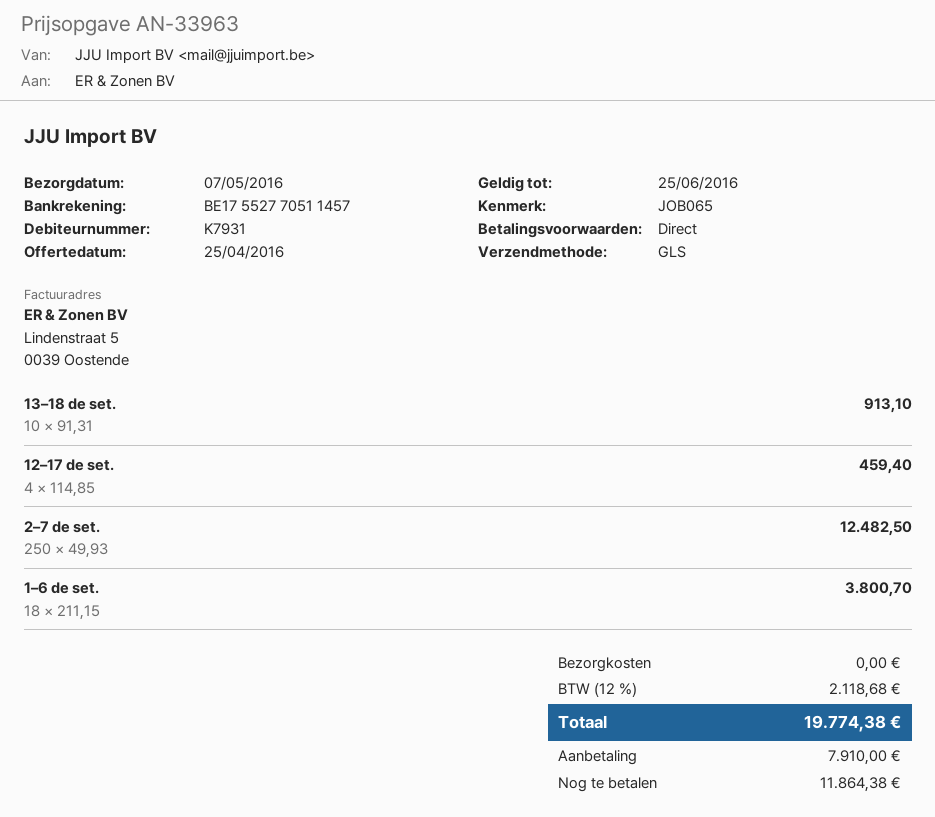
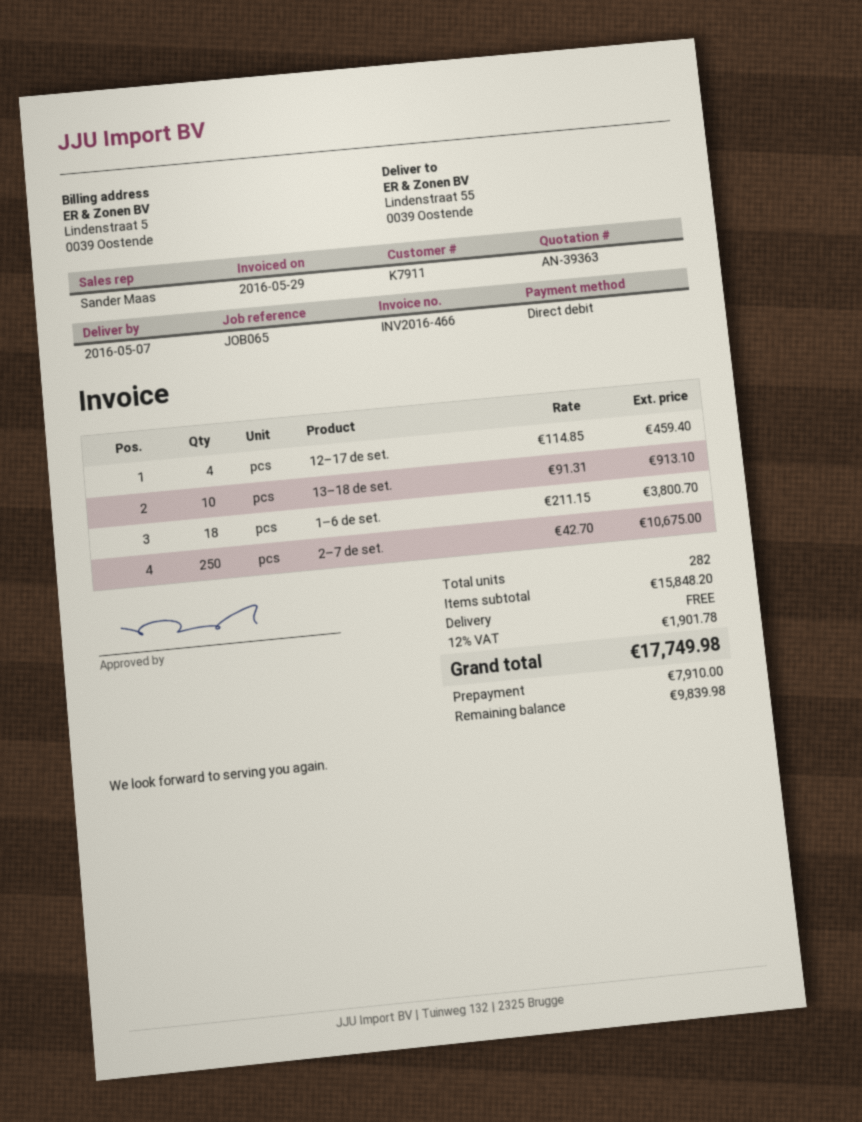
quote number: AN-33963 -> AN-39363
customer number: K7931 -> K7911
2–7 de set.: 250 x 49.93 = 12482.50 -> 250 x 42.70 = 10675.00
tax: 12% = 2118.68 -> 12% = 1901.78
total: 19774.38 -> 17749.98
balance: 11864.38 -> 9839.98

